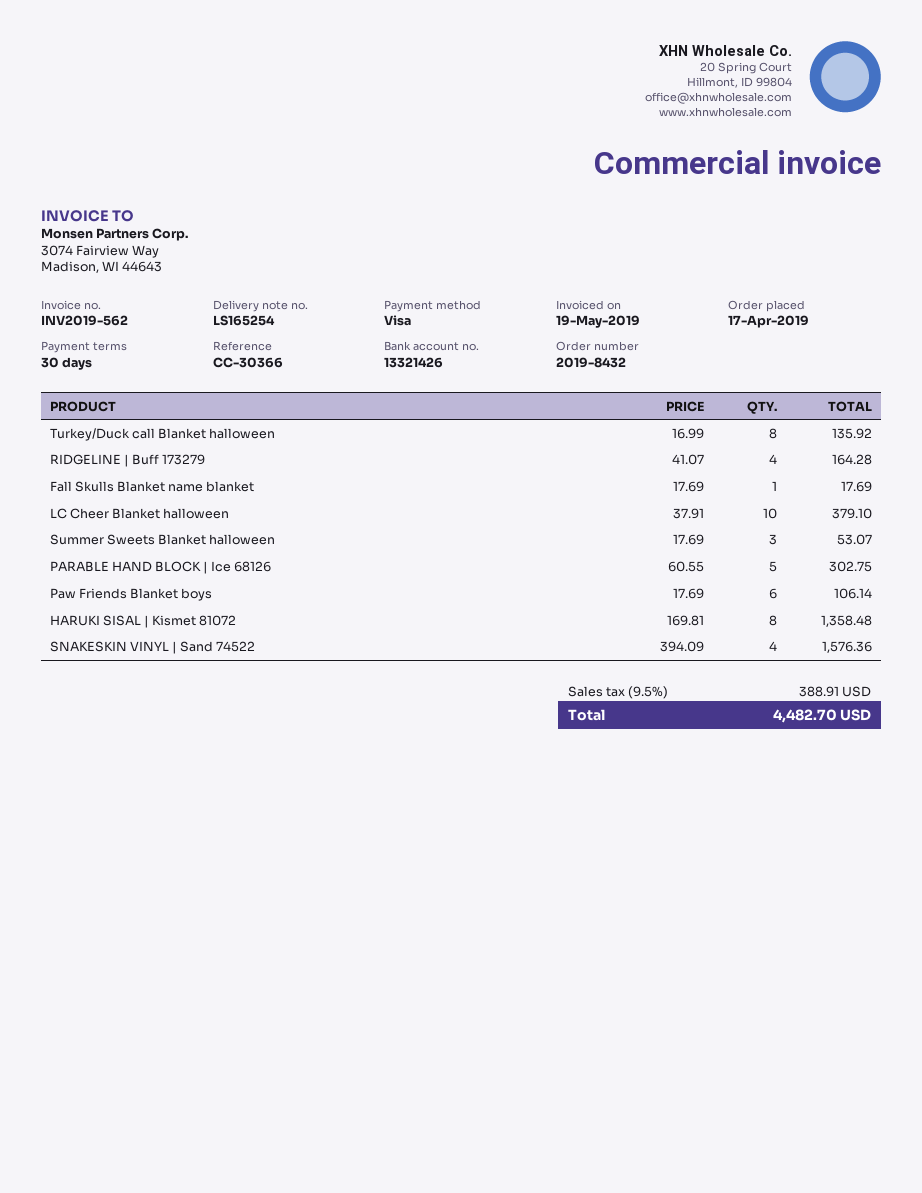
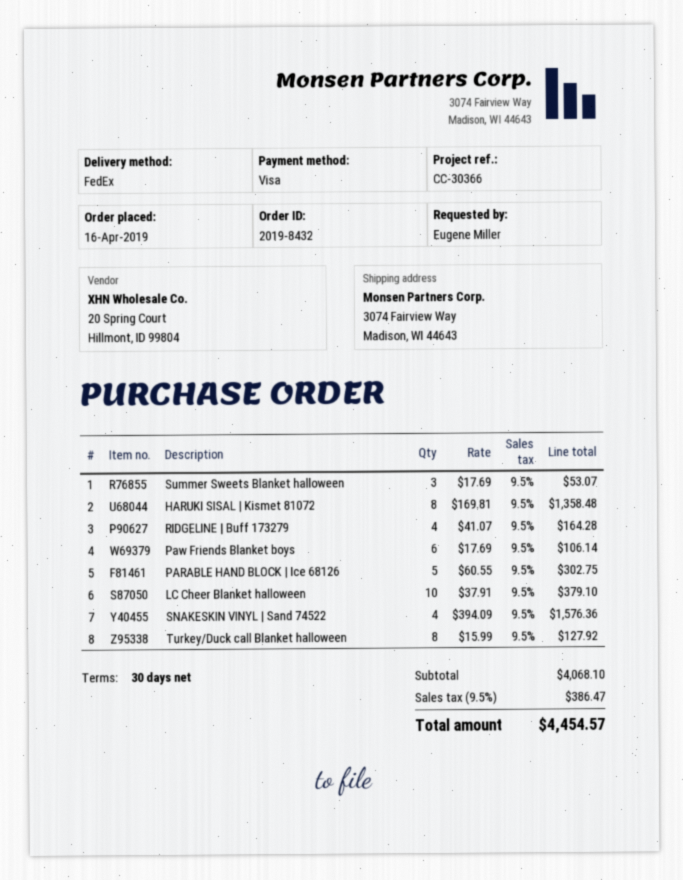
order date: 2019-04-17 -> 2019-04-16
Turkey/Duck call Blanket halloween: 8 x 16.99 = 135.92 -> 8 x 15.99 = 127.92
Fall Skulls Blanket name blanket: 1 x 17.69 = 17.69 -> none
tax: 9.5% = 388.91 -> 9.5% = 386.47
total: 4482.70 -> 4454.57

